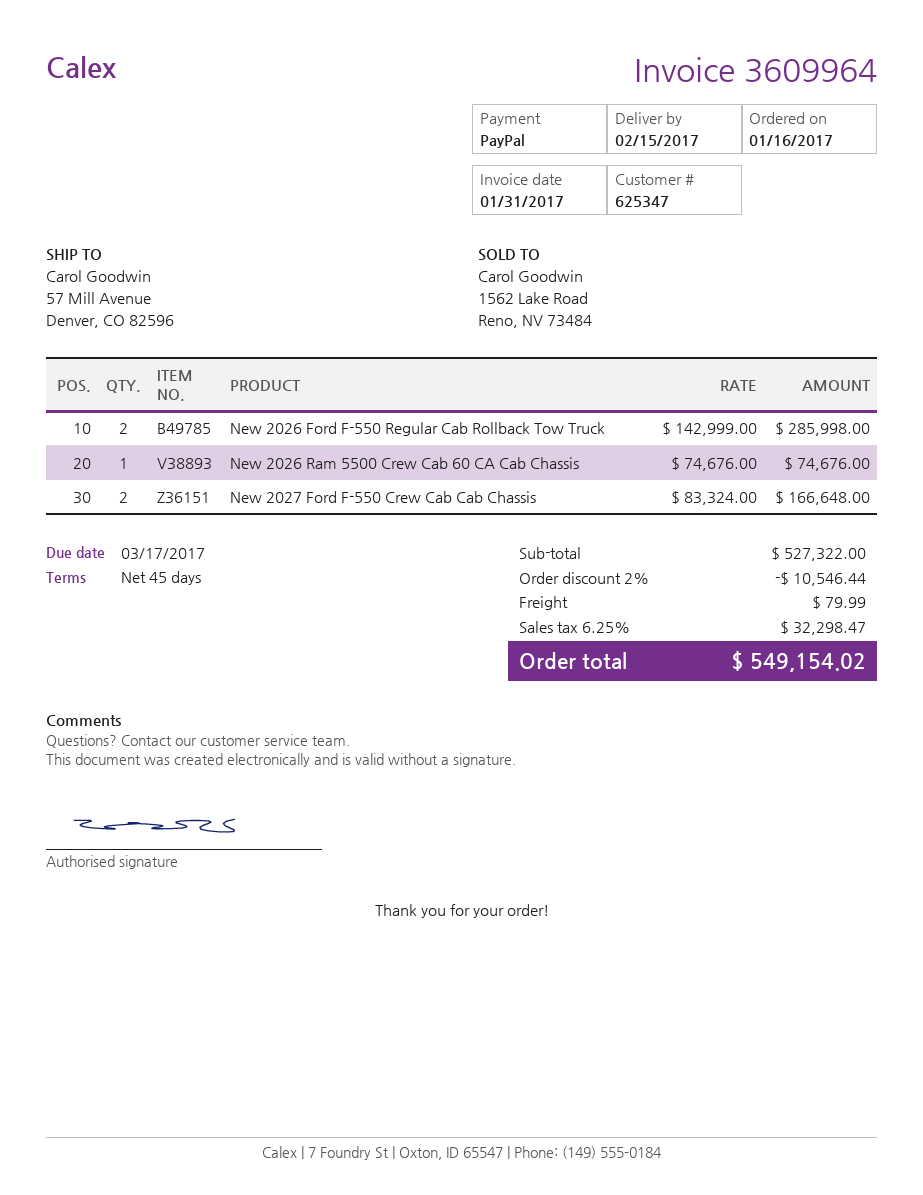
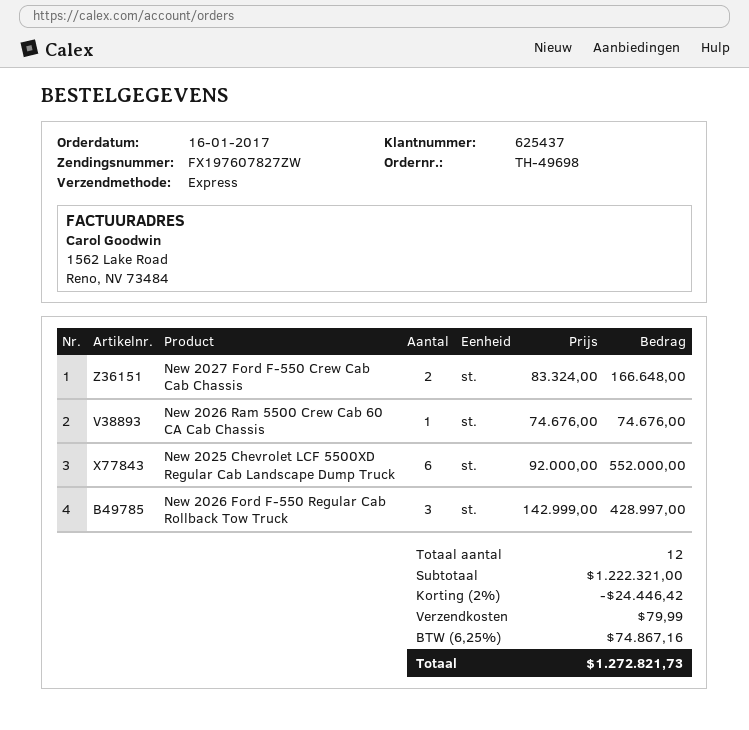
customer number: 625347 -> 625437
New 2026 Ford F-550 Regular Cab Rollback Tow Truck: 2 x 142999.00 = 285998.00 -> 3 x 142999.00 = 428997.00
New 2025 Chevrolet LCF 5500XD Regular Cab Landscape Dump Truck: none -> 6 x 92000.00 = 552000.00
subtotal: 527322.00 -> 1222321.00
discount: 2% = 10546.44 -> 2% = 24446.42
tax: 6.25% = 32298.47 -> 6.25% = 74867.16
total: 549154.02 -> 1272821.73

